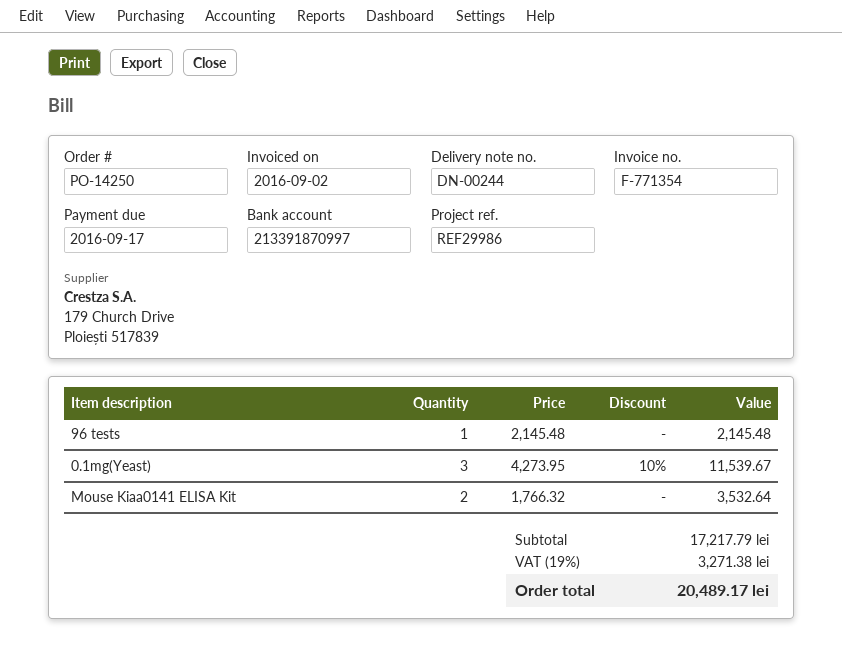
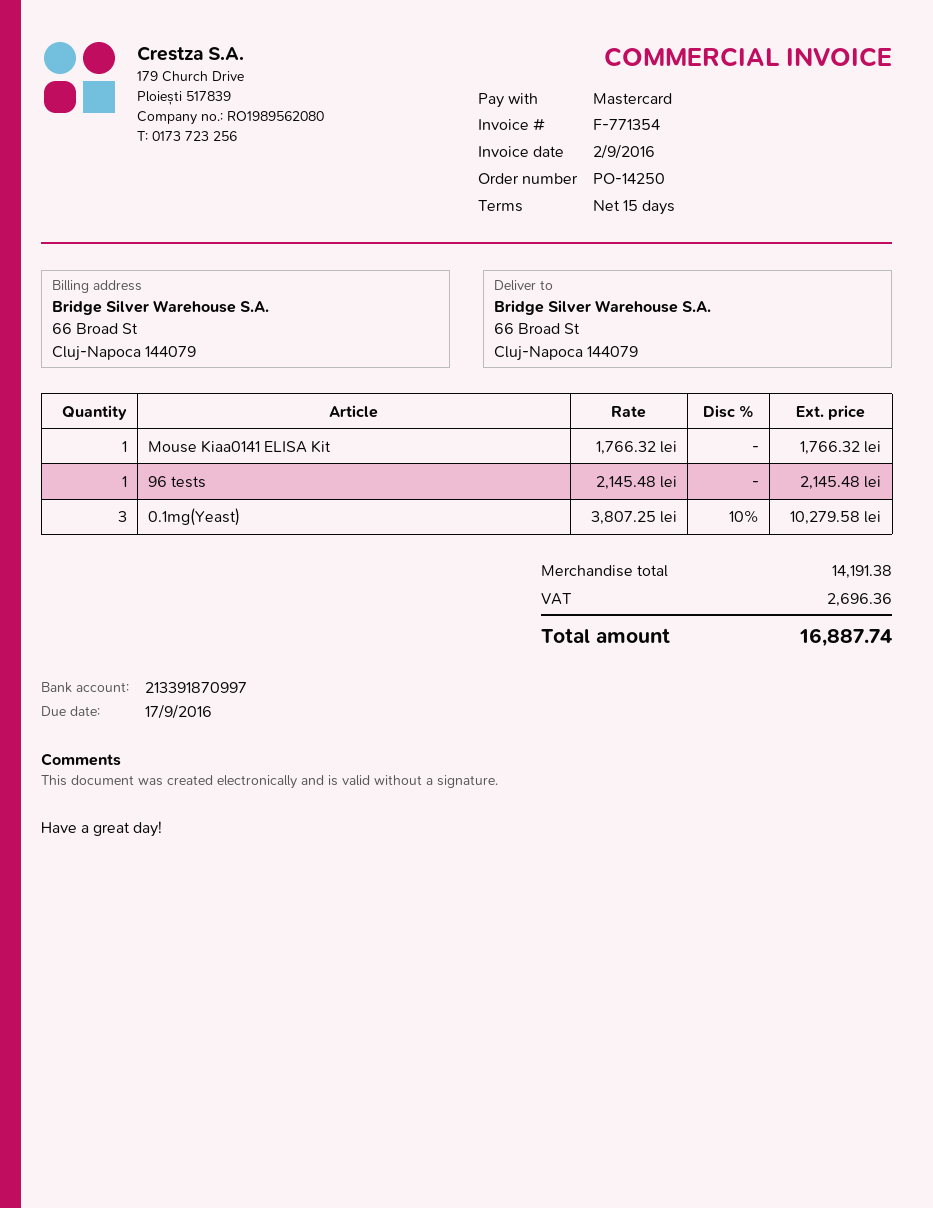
0.1mg(Yeast): 3 x 4273.95 - 10% = 11539.67 -> 3 x 3807.25 - 10% = 10279.58
Mouse Kiaa0141 ELISA Kit: 2 x 1766.32 = 3532.64 -> 1 x 1766.32 = 1766.32
subtotal: 17217.79 -> 14191.38
tax: 3271.38 -> 2696.36
total: 20489.17 -> 16887.74

